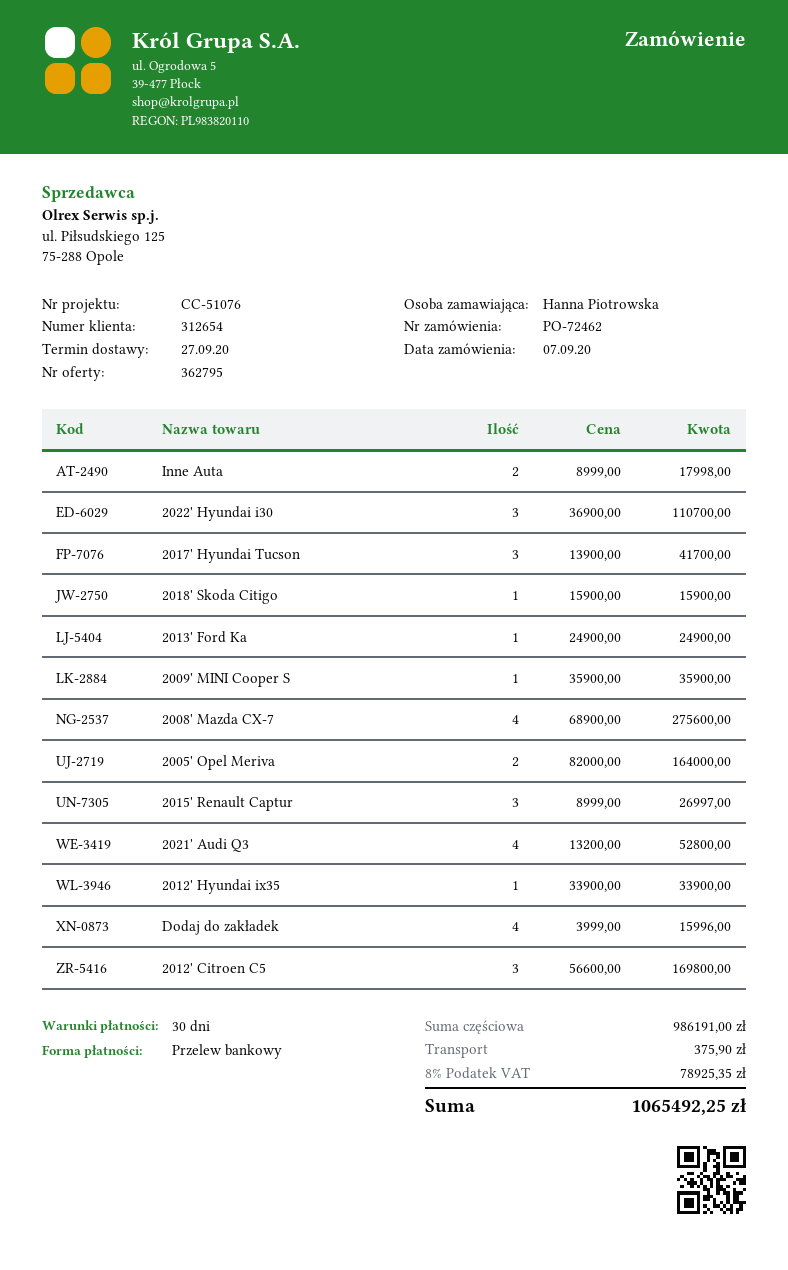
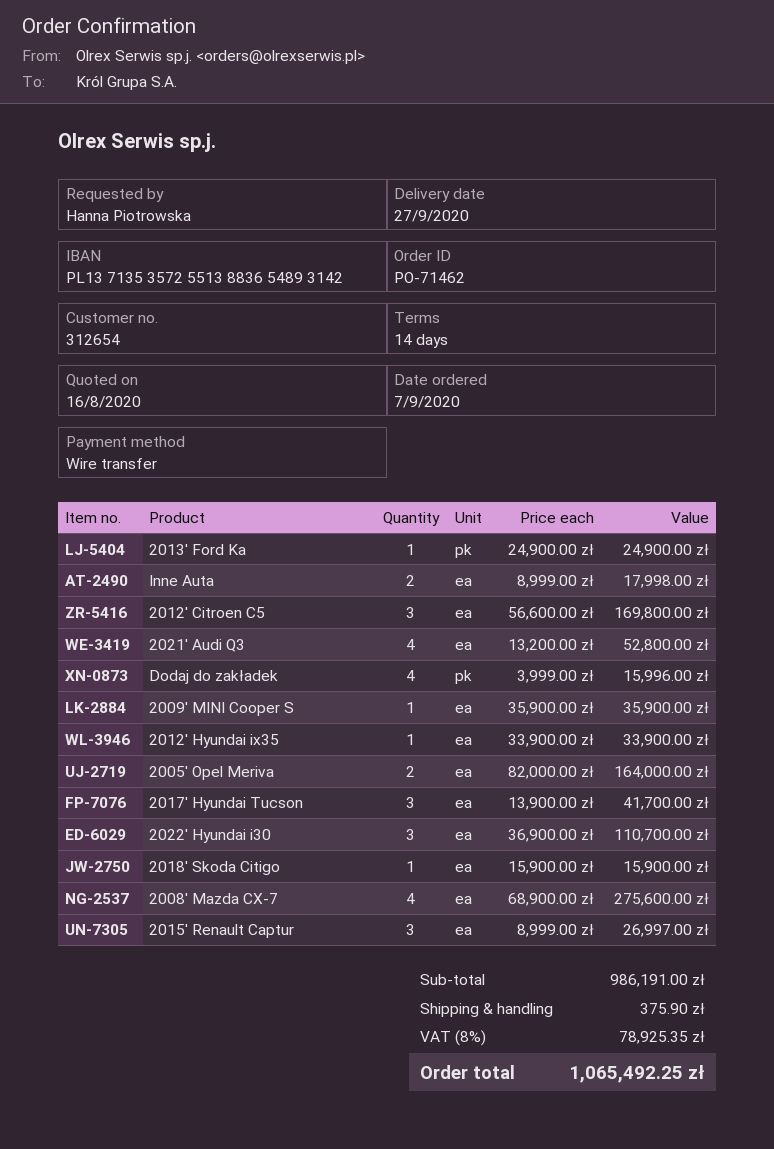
order number: PO-72462 -> PO-71462
payment terms: 30 days -> 14 days

